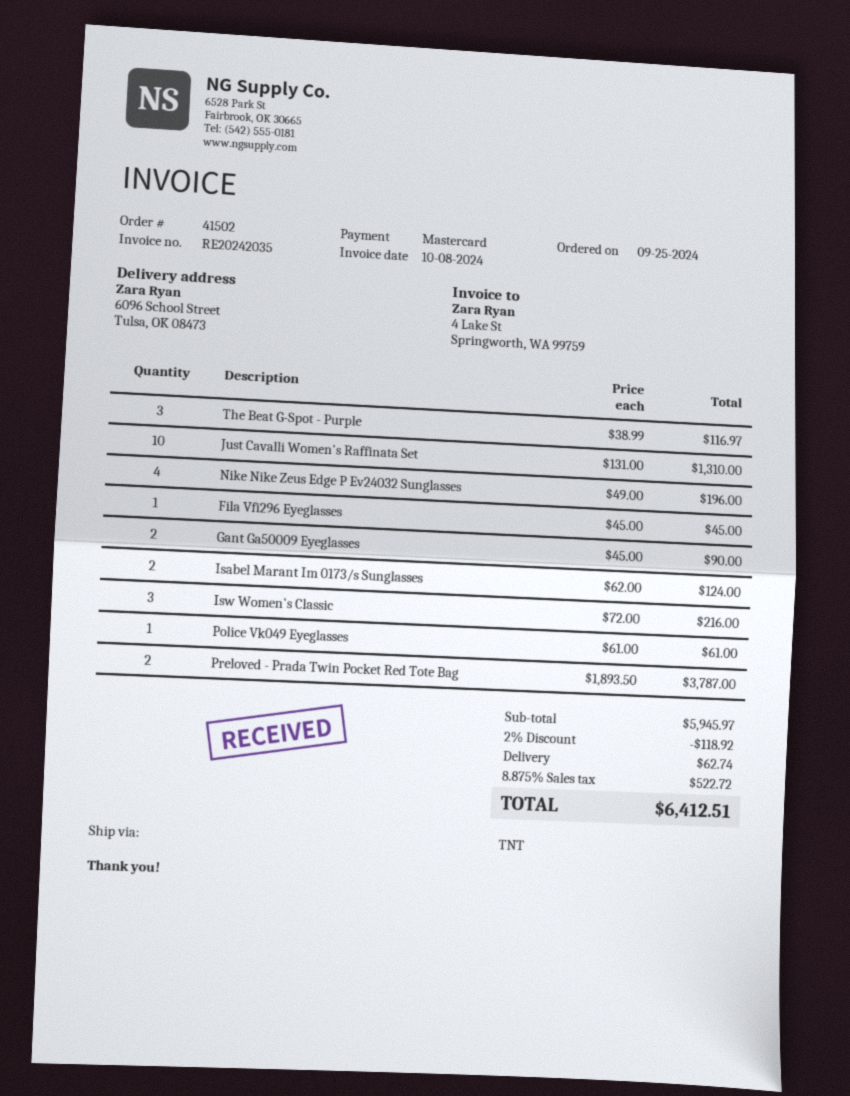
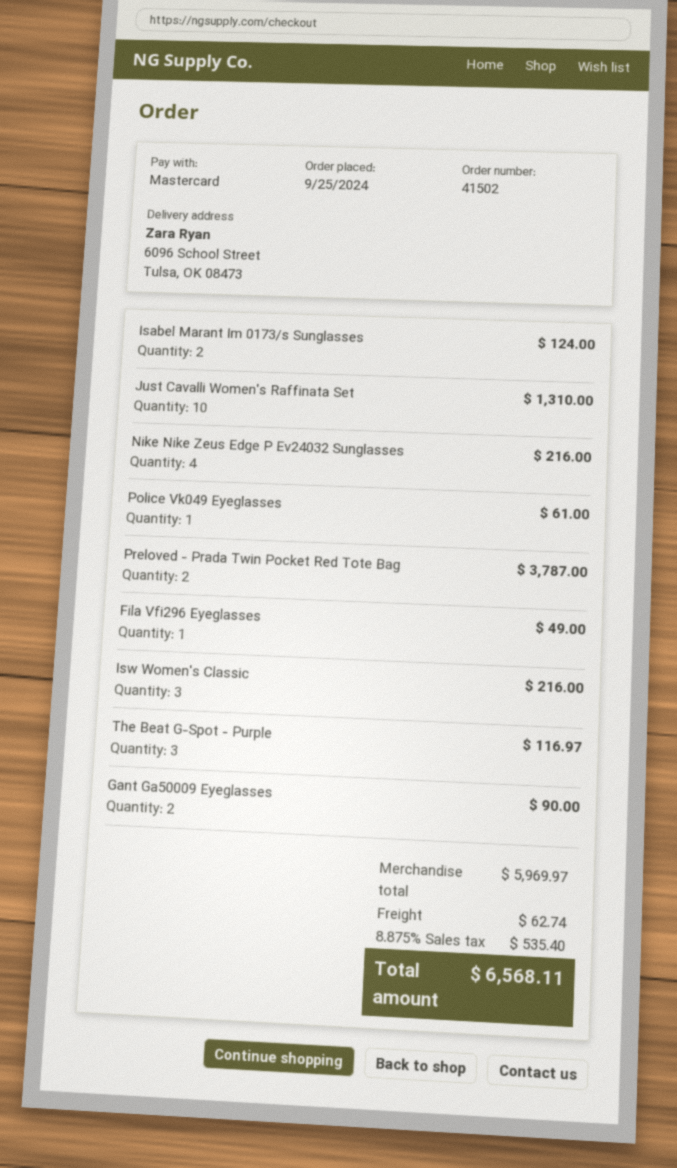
Nike Nike Zeus Edge P Ev24032 Sunglasses: 4 for 196.00 -> 4 for 216.00
Fila Vfi296 Eyeglasses: 1 for 45.00 -> 1 for 49.00
subtotal: 5945.97 -> 5969.97
discount: 2% = 118.92 -> none
tax: 8.875% = 522.72 -> 8.875% = 535.40
total: 6412.51 -> 6568.11

